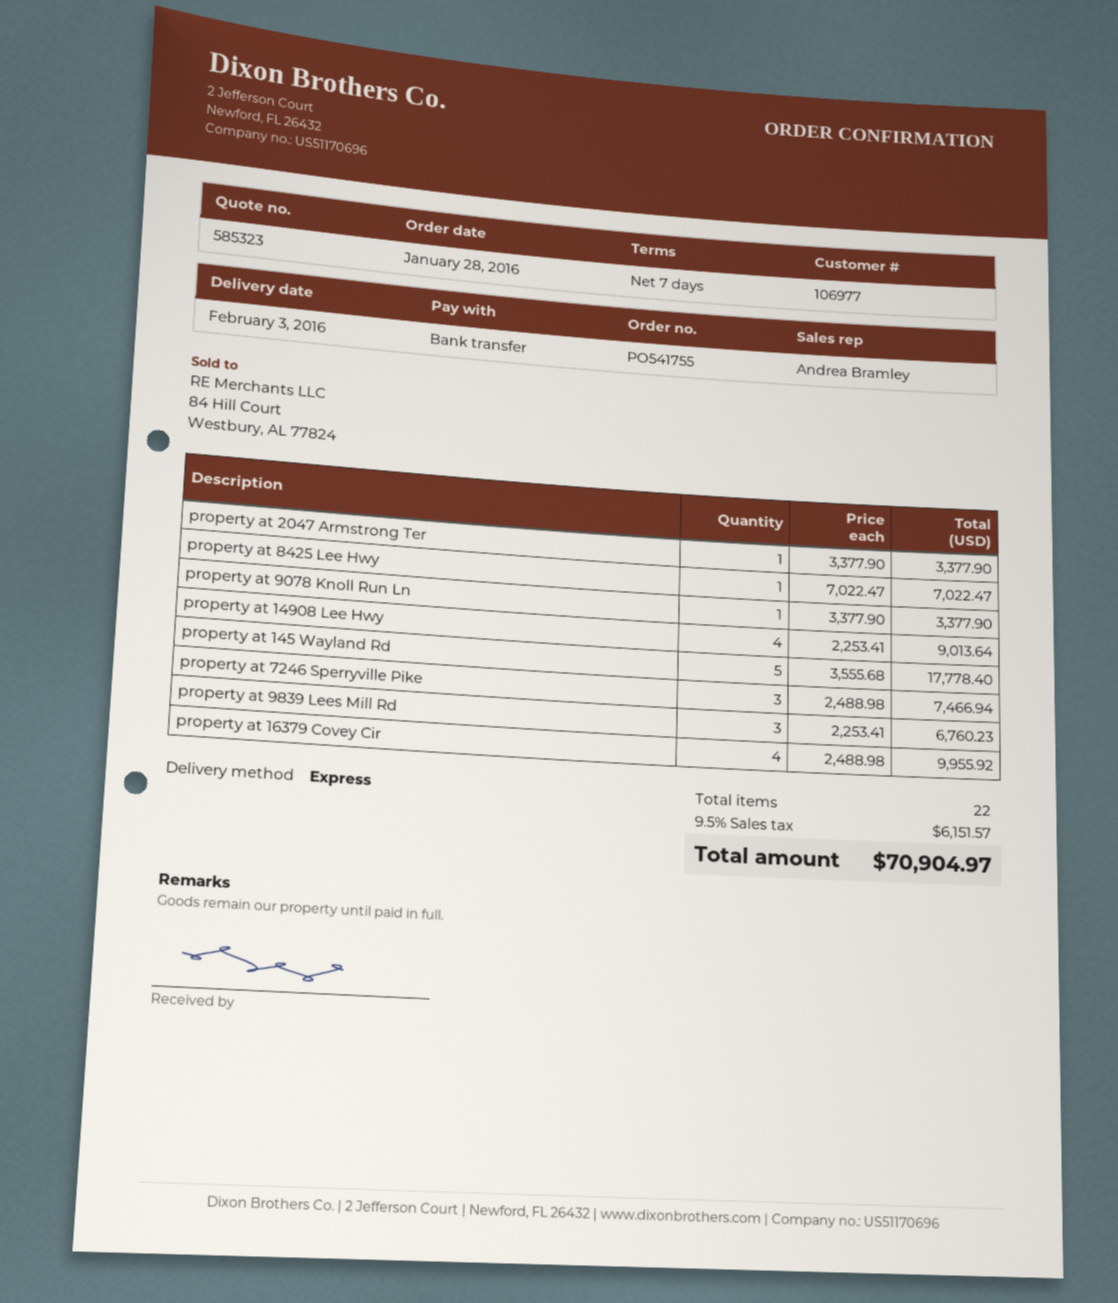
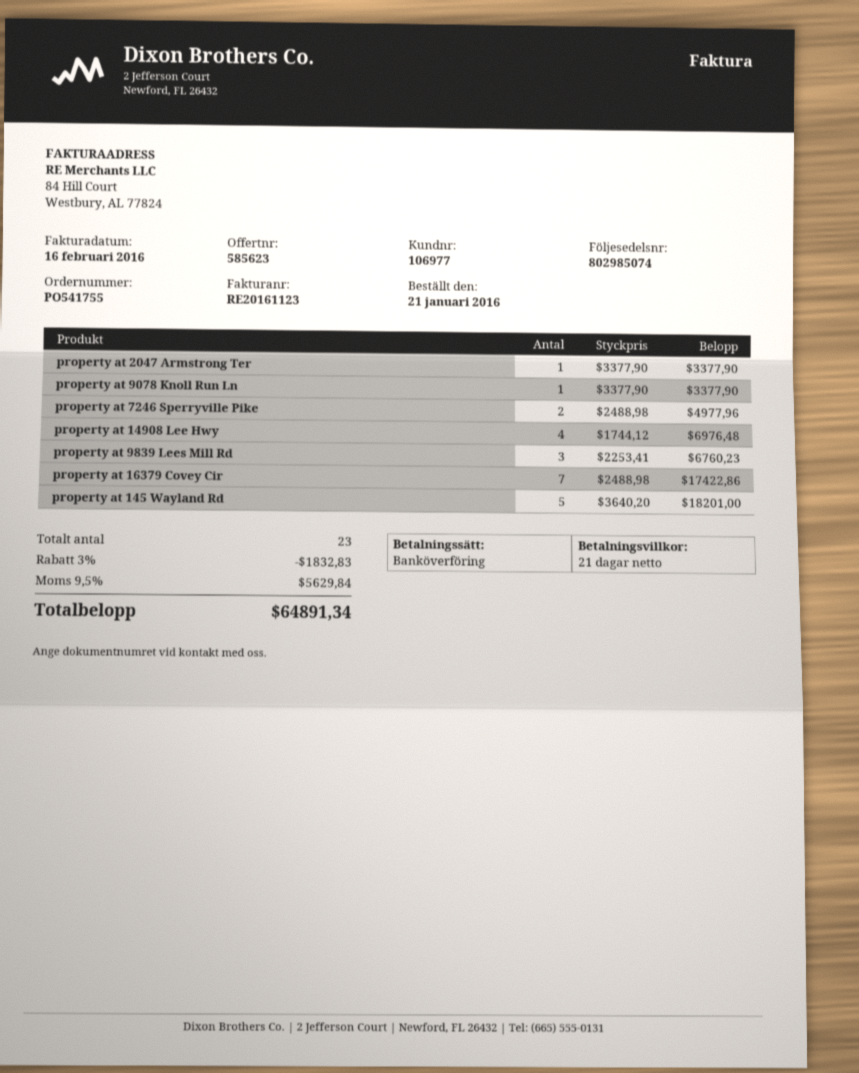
quote number: 585323 -> 585623
order date: 2016-01-28 -> 2016-01-21
payment terms: 7 days -> 21 days
property at 8425 Lee Hwy: 1 x 7022.47 = 7022.47 -> none
property at 14908 Lee Hwy: 4 x 2253.41 = 9013.64 -> 4 x 1744.12 = 6976.48
property at 145 Wayland Rd: 5 x 3555.68 = 17778.40 -> 5 x 3640.20 = 18201.00
property at 7246 Sperryville Pike: 3 x 2488.98 = 7466.94 -> 2 x 2488.98 = 4977.96
property at 16379 Covey Cir: 4 x 2488.98 = 9955.92 -> 7 x 2488.98 = 17422.86
total quantity: 22 -> 23
discount: none -> 3% = 1832.83
tax: 9.5% = 6151.57 -> 9.5% = 5629.84
total: 70904.97 -> 64891.34

